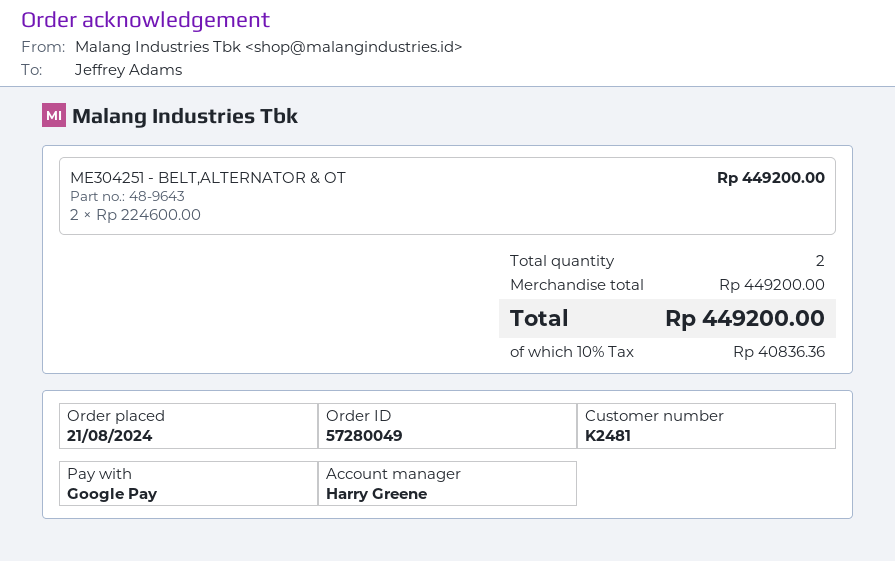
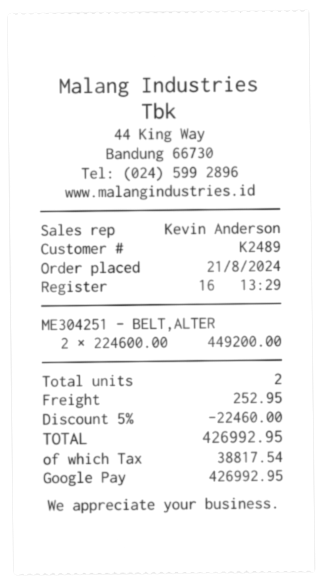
customer number: K2481 -> K2489
sales rep: Harry Greene -> Kevin Anderson
discount: none -> 5% = 22460.00
shipping: none -> 252.95
tax: 40836.36 -> 38817.54
total: 449200.00 -> 426992.95

